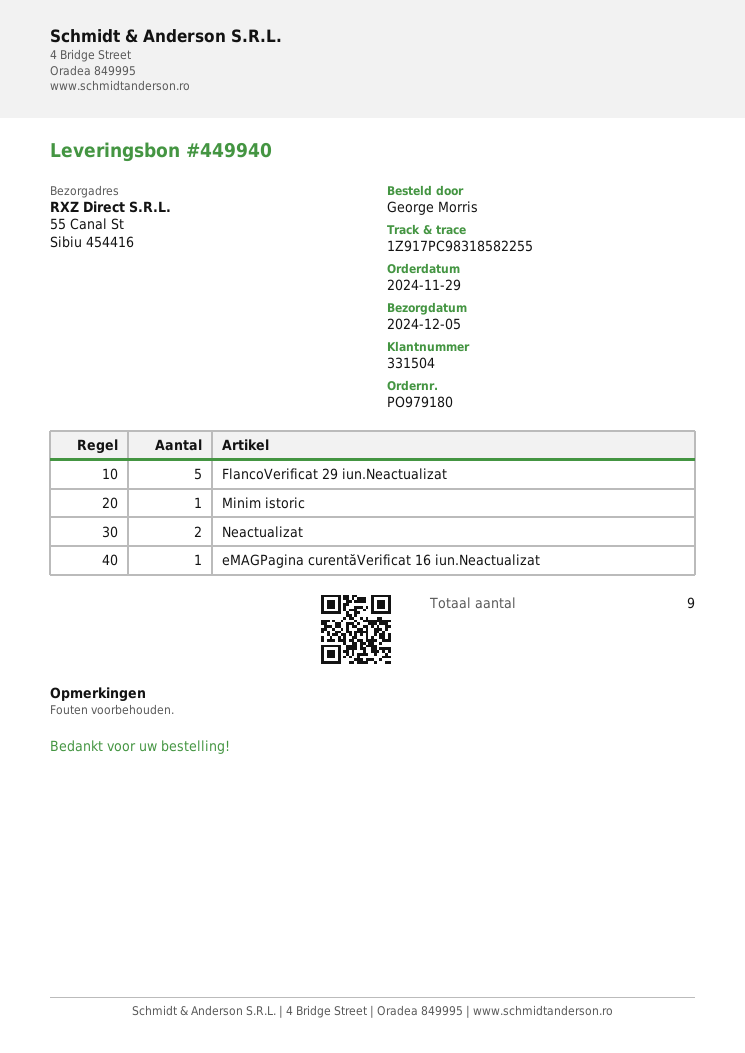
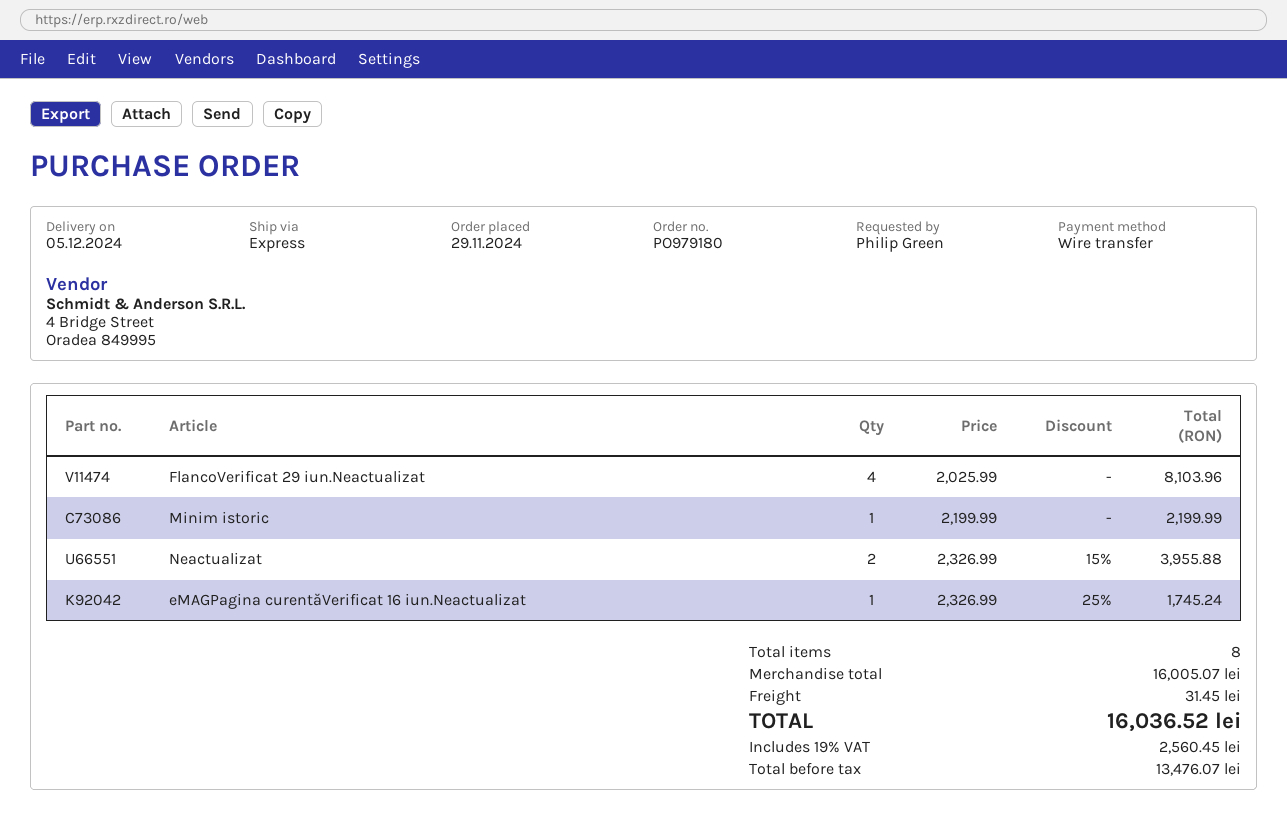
ordered by: George Morris -> Philip Green
FlancoVerificat 29 iun.Neactualizat: 5 -> 4
total quantity: 9 -> 8

